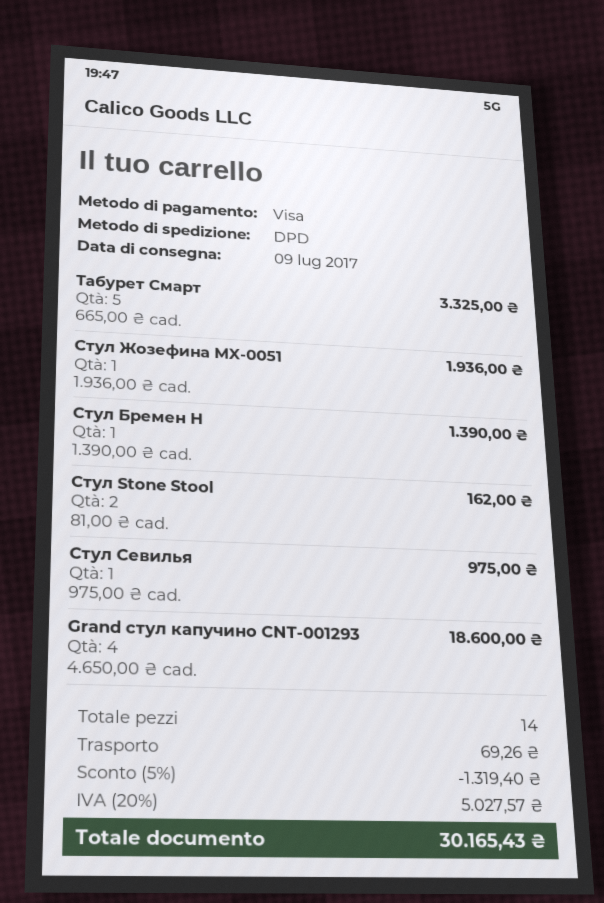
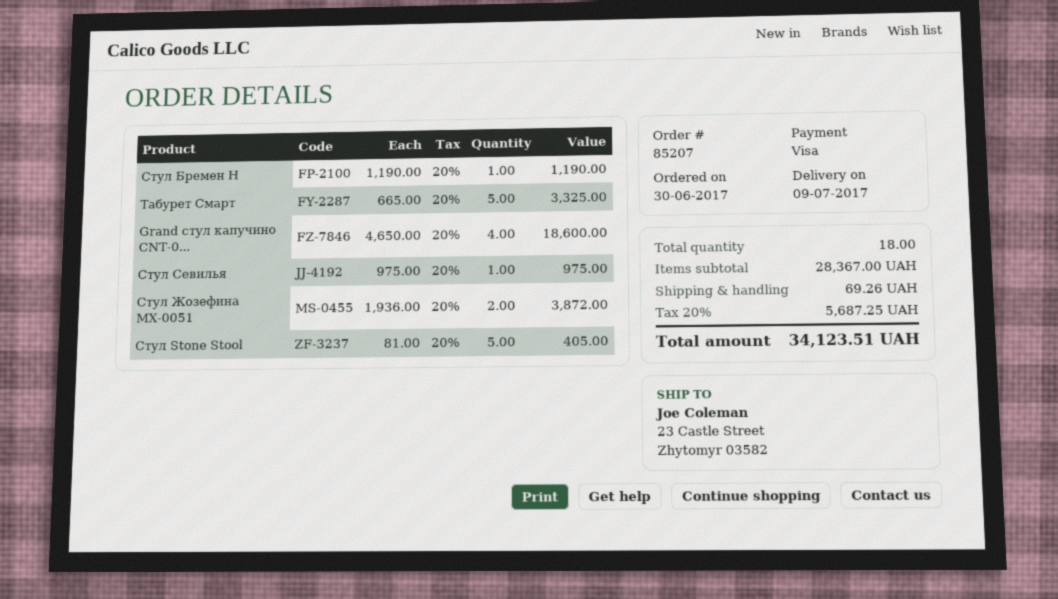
Стул Жозефина MX-0051: 1 x 1936.00 = 1936.00 -> 2 x 1936.00 = 3872.00
Стул Бремен Н: 1 x 1390.00 = 1390.00 -> 1 x 1190.00 = 1190.00
Стул Stone Stool: 2 x 81.00 = 162.00 -> 5 x 81.00 = 405.00
total quantity: 14 -> 18
discount: 5% = 1319.40 -> none
tax: 20% = 5027.57 -> 20% = 5687.25
total: 30165.43 -> 34123.51

